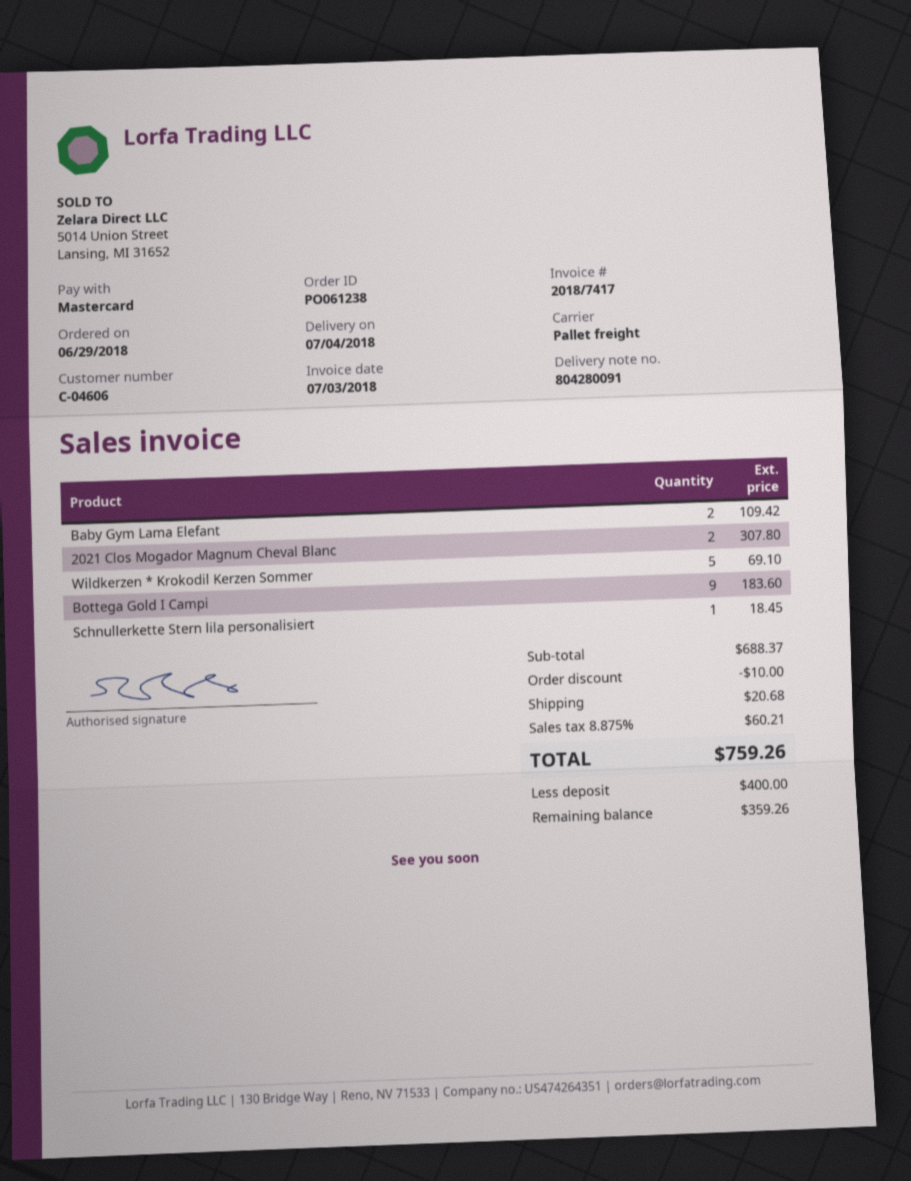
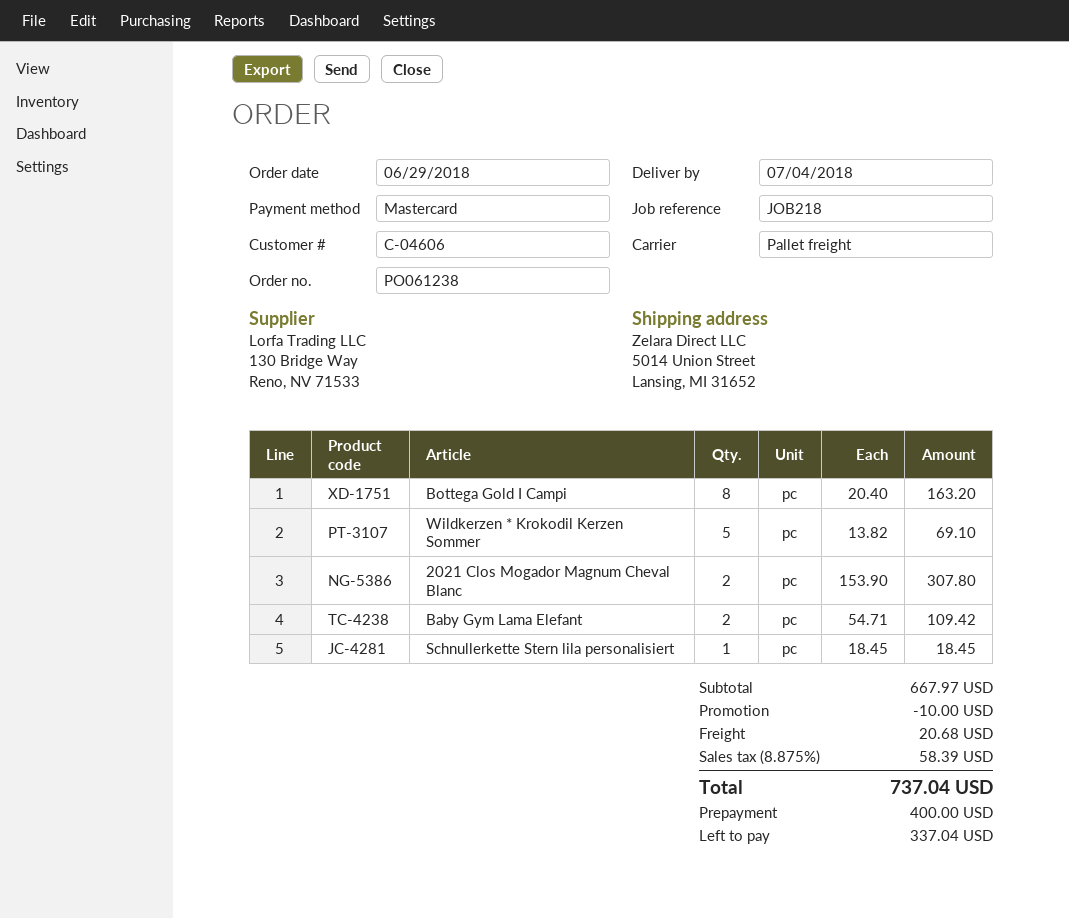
Bottega Gold I Campi: 9 for 183.60 -> 8 for 163.20
subtotal: 688.37 -> 667.97
tax: 8.875% = 60.21 -> 8.875% = 58.39
total: 759.26 -> 737.04
balance: 359.26 -> 337.04

